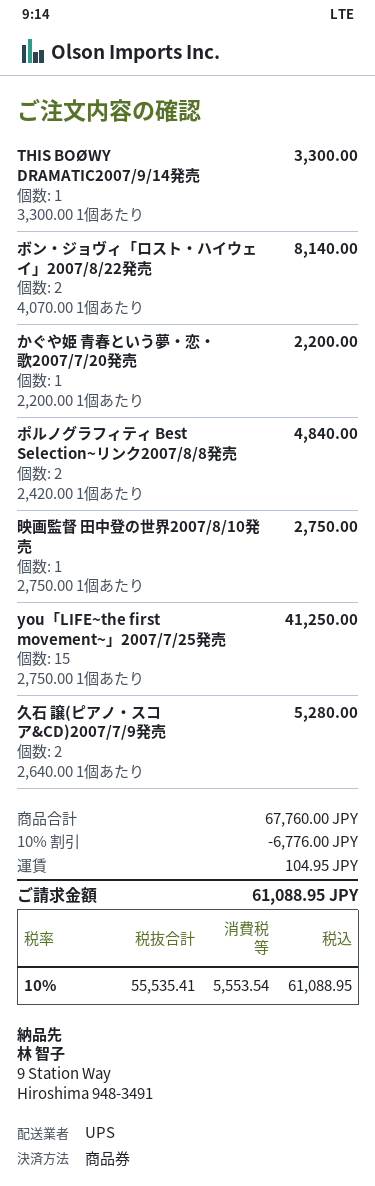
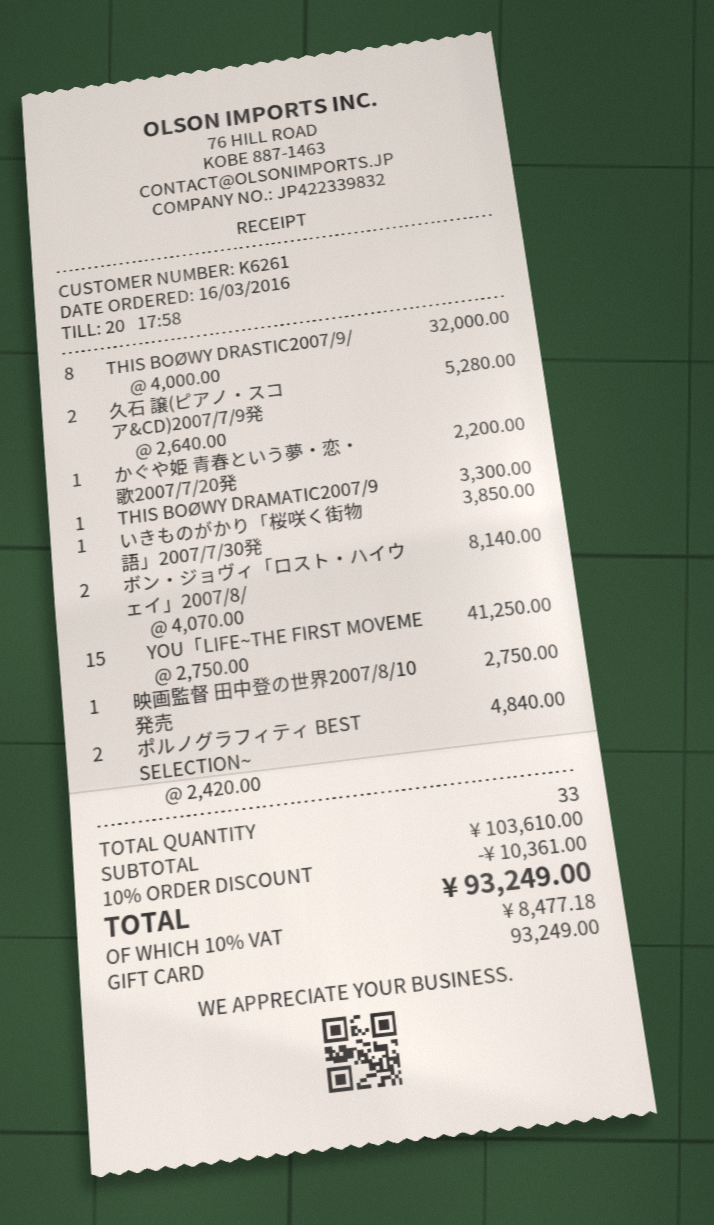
THIS BOØWY DRASTIC2007/9/: none -> 8 x 4000.00 = 32000.00
いきものがかり「桜咲く街物語」2007/7/30発: none -> 1 x 3850.00 = 3850.00
subtotal: 67760.00 -> 103610.00
discount: 10% = 6776.00 -> 10% = 10361.00
shipping: 104.95 -> none
tax: 10% = 5553.54 -> 10% = 8477.18
total: 61088.95 -> 93249.00

